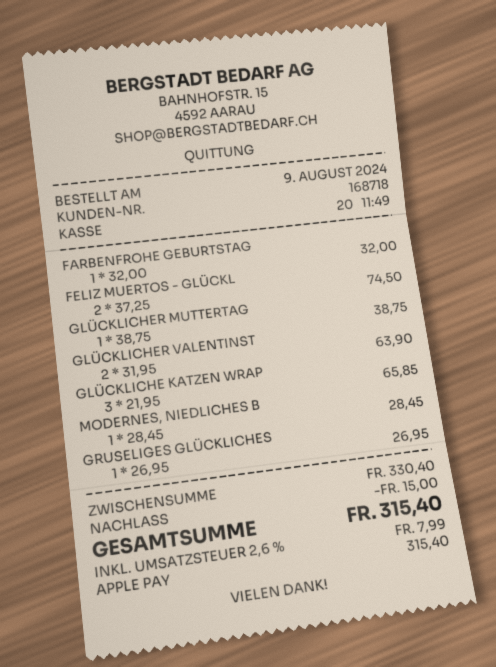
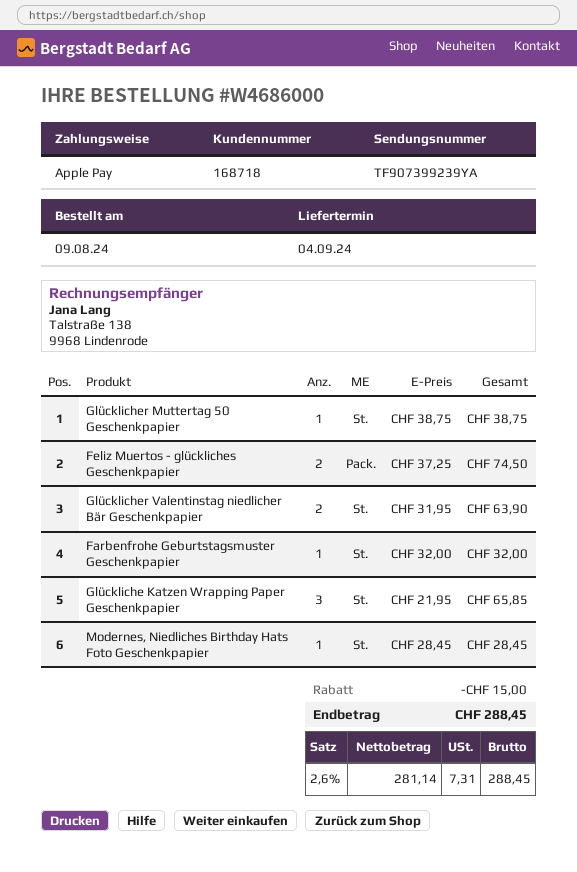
GRUSELIGES GLÜCKLICHES: 1 x 26.95 = 26.95 -> none
tax: 2.6% = 7.99 -> 2.6% = 7.31
total: 315.40 -> 288.45

